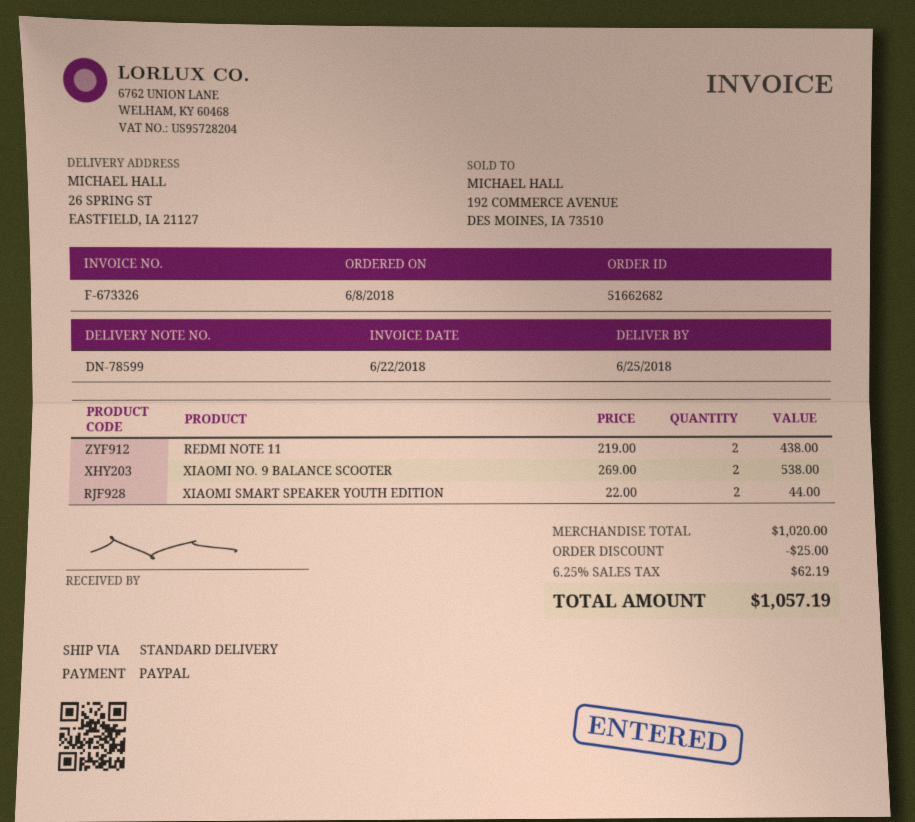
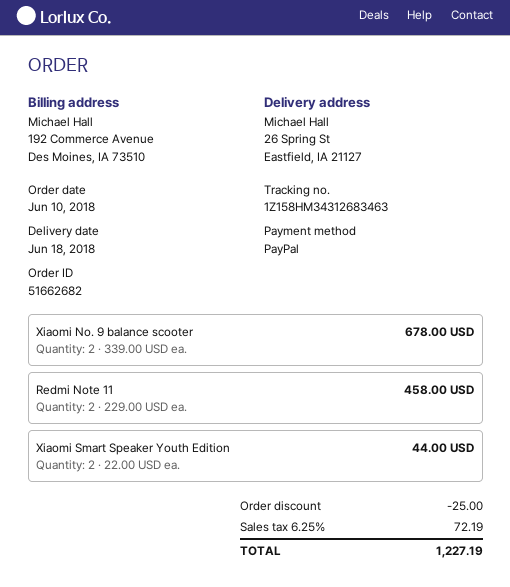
order date: 2018-06-08 -> 2018-06-10
delivery date: 2018-06-25 -> 2018-06-18
REDMI NOTE 11: 2 x 219.00 = 438.00 -> 2 x 229.00 = 458.00
XIAOMI NO. 9 BALANCE SCOOTER: 2 x 269.00 = 538.00 -> 2 x 339.00 = 678.00
tax: 6.25% = 62.19 -> 6.25% = 72.19
total: 1057.19 -> 1227.19

